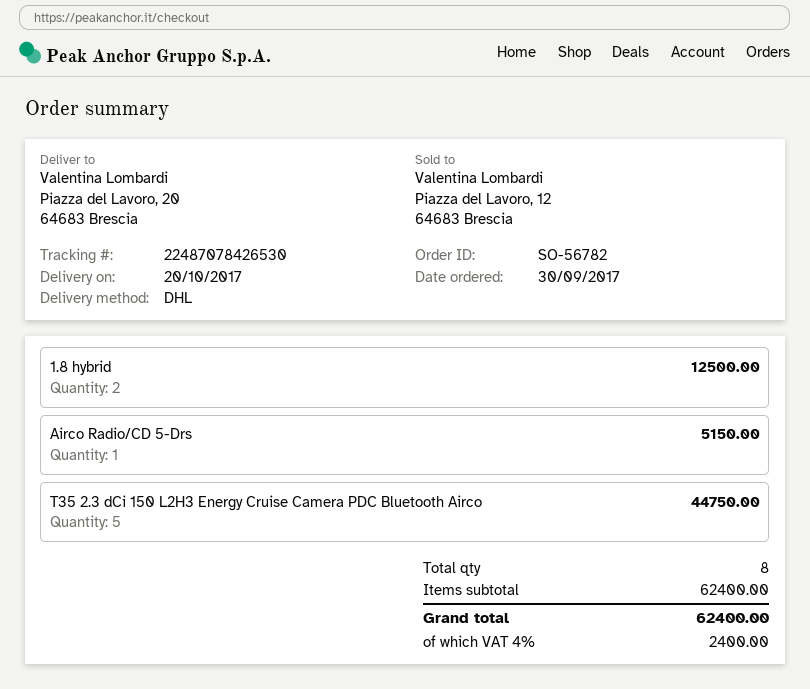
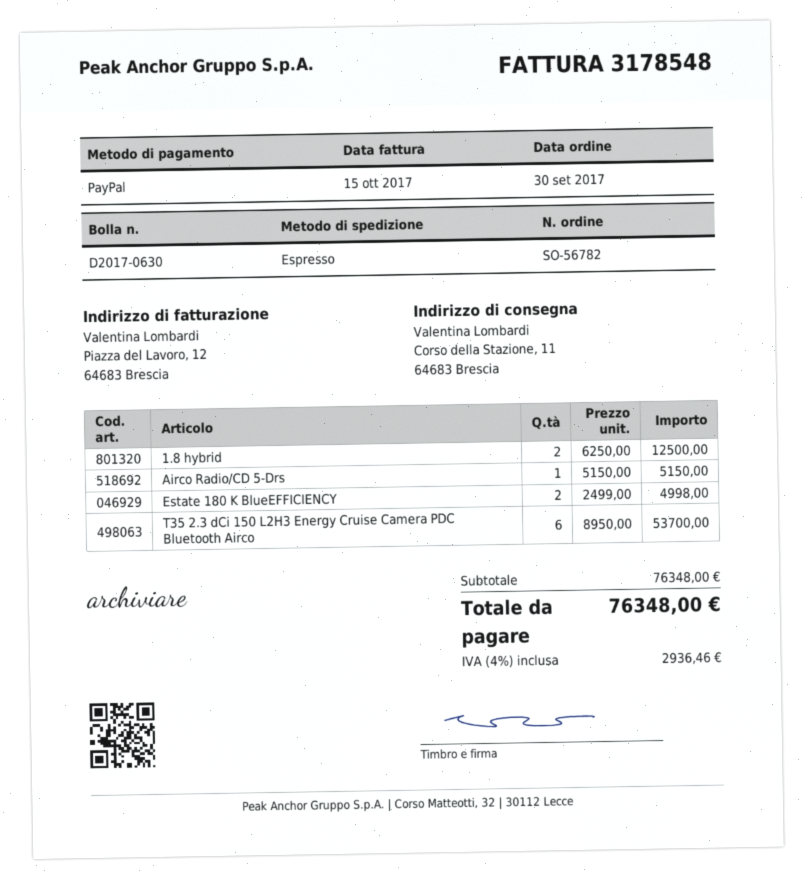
shipping method: DHL -> express
ship to: Piazza del Lavoro, 20, 64683 Brescia -> Corso della Stazione, 11, 64683 Brescia
T35 2.3 dCi 150 L2H3 Energy Cruise Camera PDC Bluetooth Airco: 5 for 44750.00 -> 6 for 53700.00
Estate 180 K BlueEFFICIENCY: none -> 2 for 4998.00
subtotal: 62400.00 -> 76348.00
tax: 4% = 2400.00 -> 4% = 2936.46
total: 62400.00 -> 76348.00

